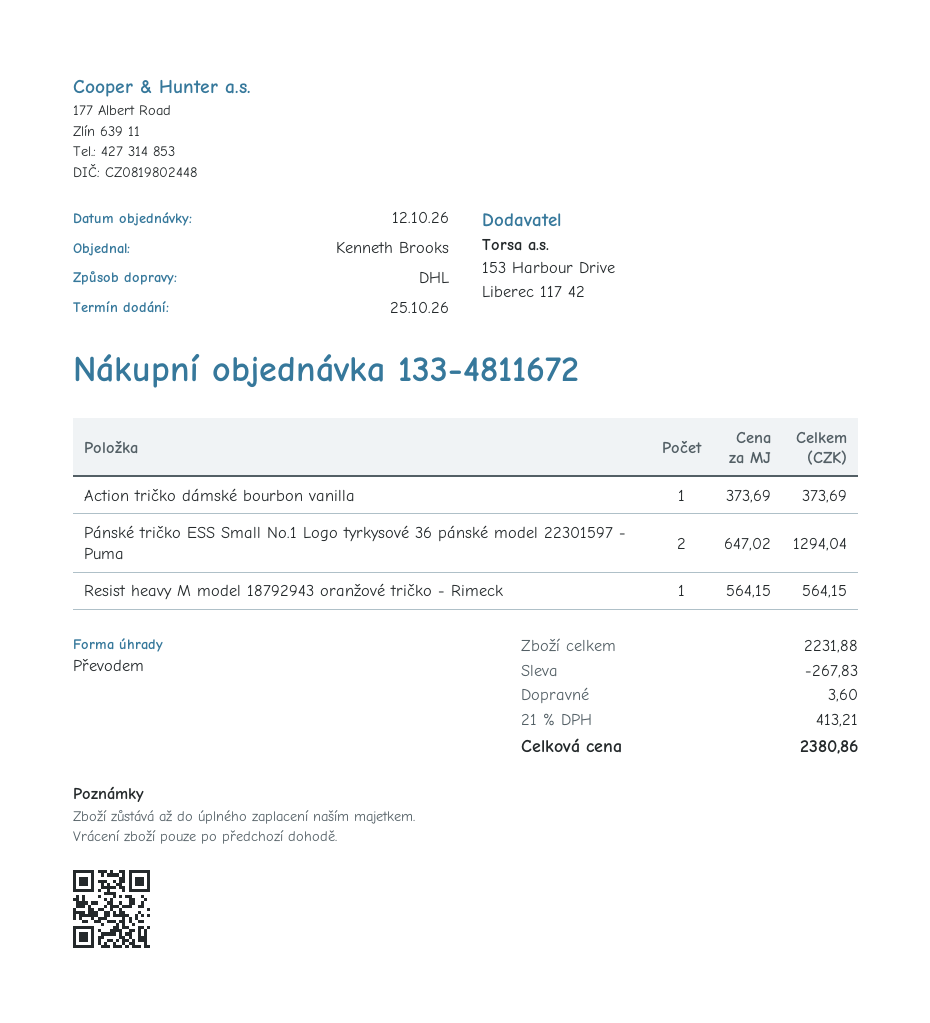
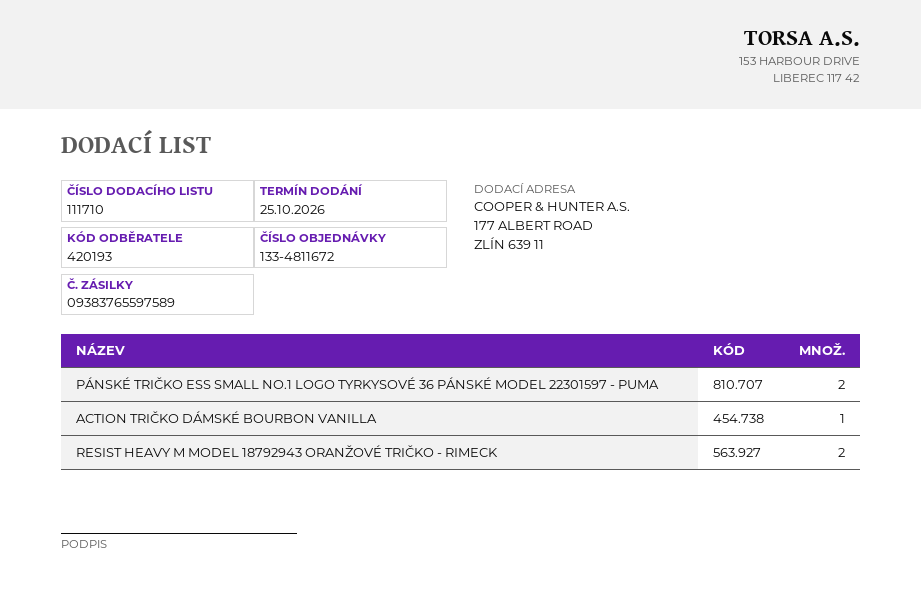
Resist heavy M model 18792943 oranžové tričko - Rimeck: 1 -> 2

